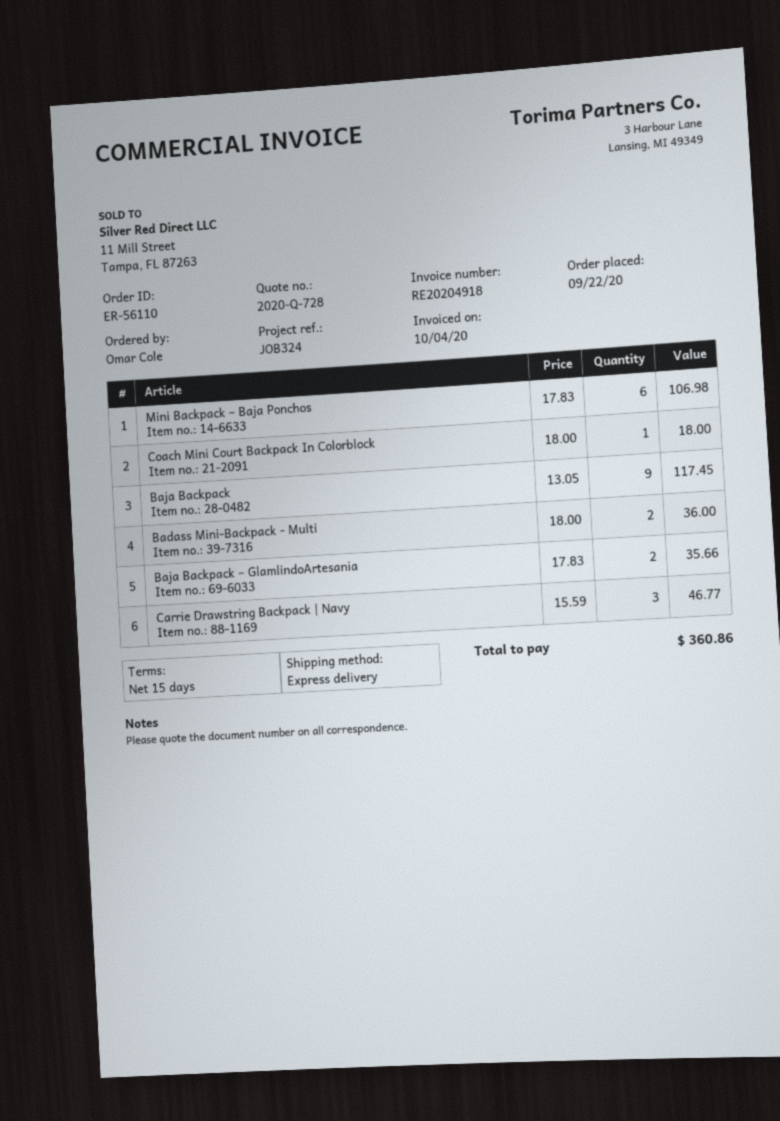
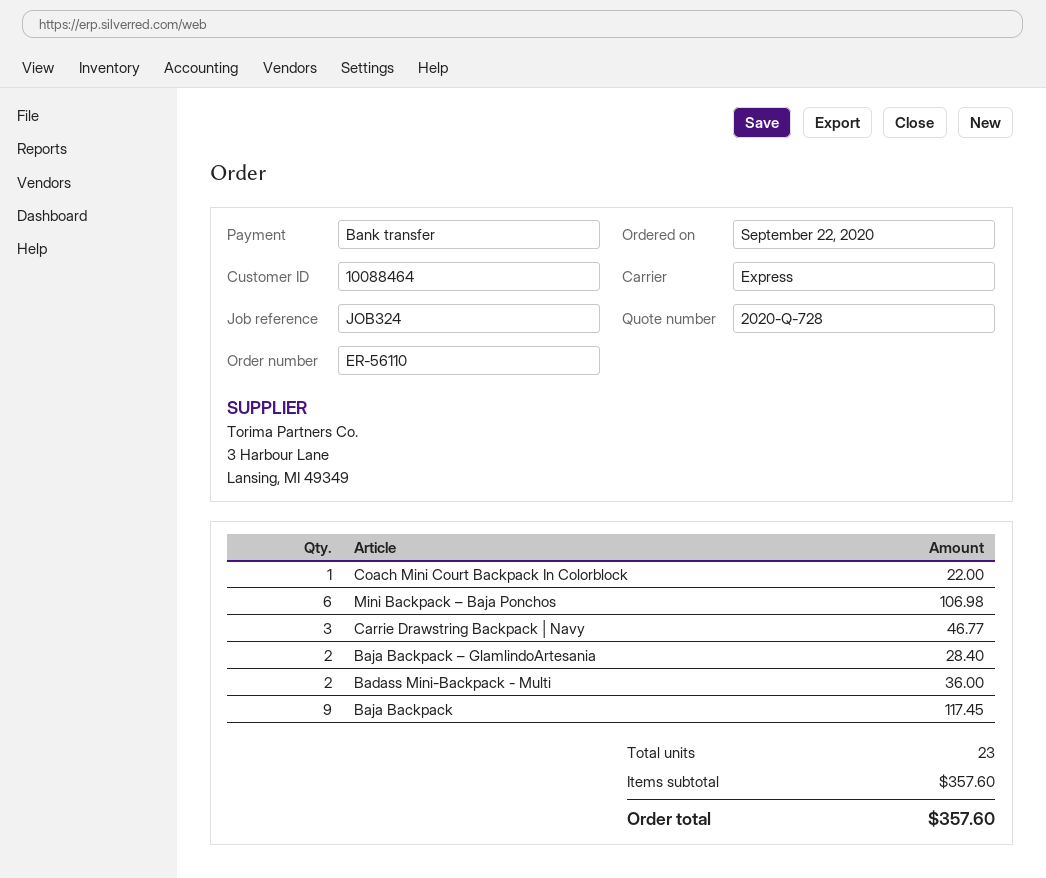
Coach Mini Court Backpack In Colorblock: 1 for 18.00 -> 1 for 22.00
Baja Backpack – GlamlindoArtesania: 2 for 35.66 -> 2 for 28.40
total: 360.86 -> 357.60

